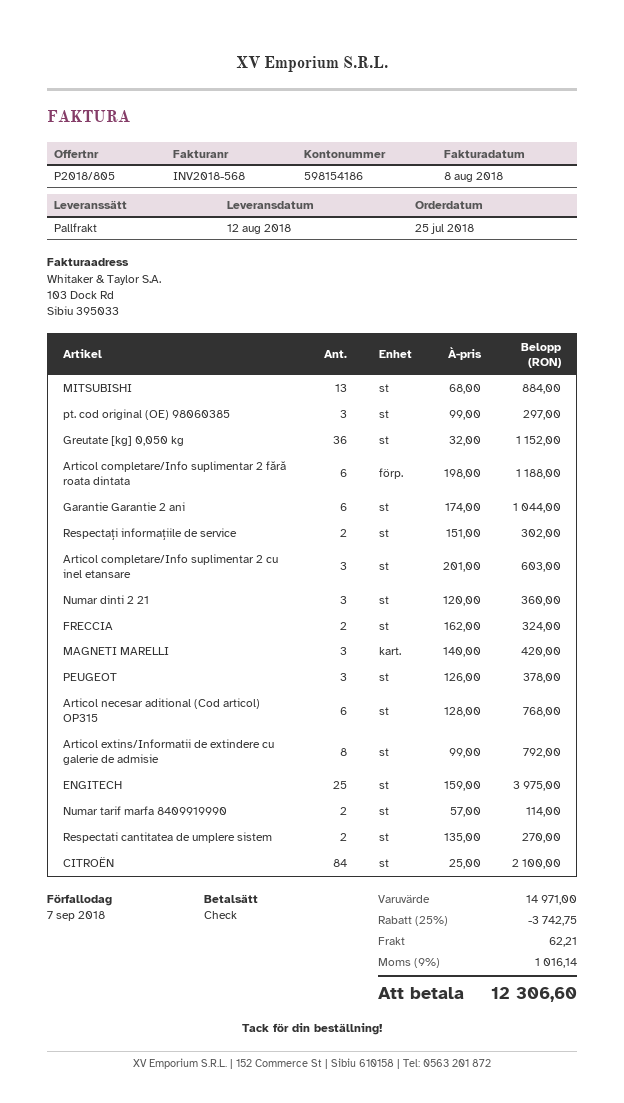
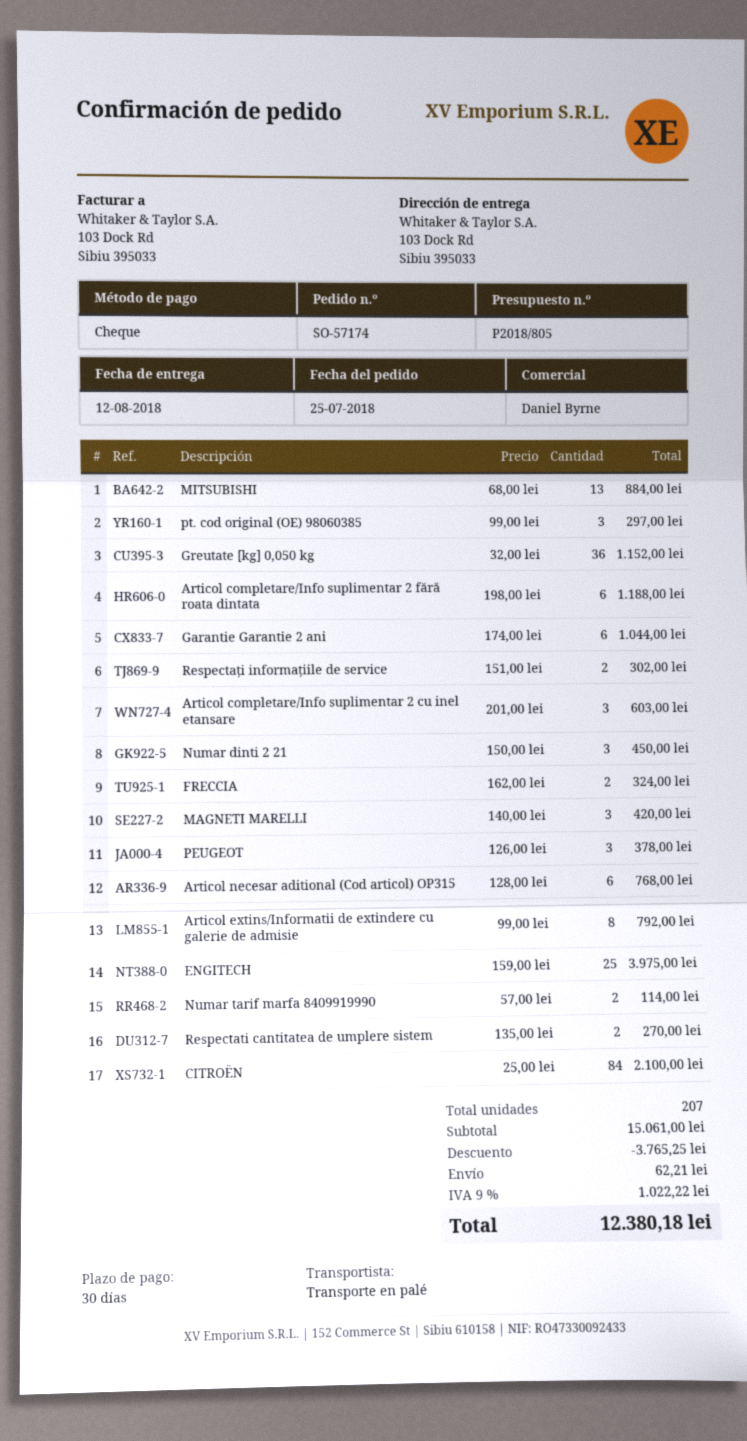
Numar dinti 2 21: 3 x 120.00 = 360.00 -> 3 x 150.00 = 450.00
subtotal: 14971.00 -> 15061.00
discount: 3742.75 -> 3765.25
tax: 9% = 1016.14 -> 9% = 1022.22
total: 12306.60 -> 12380.18

